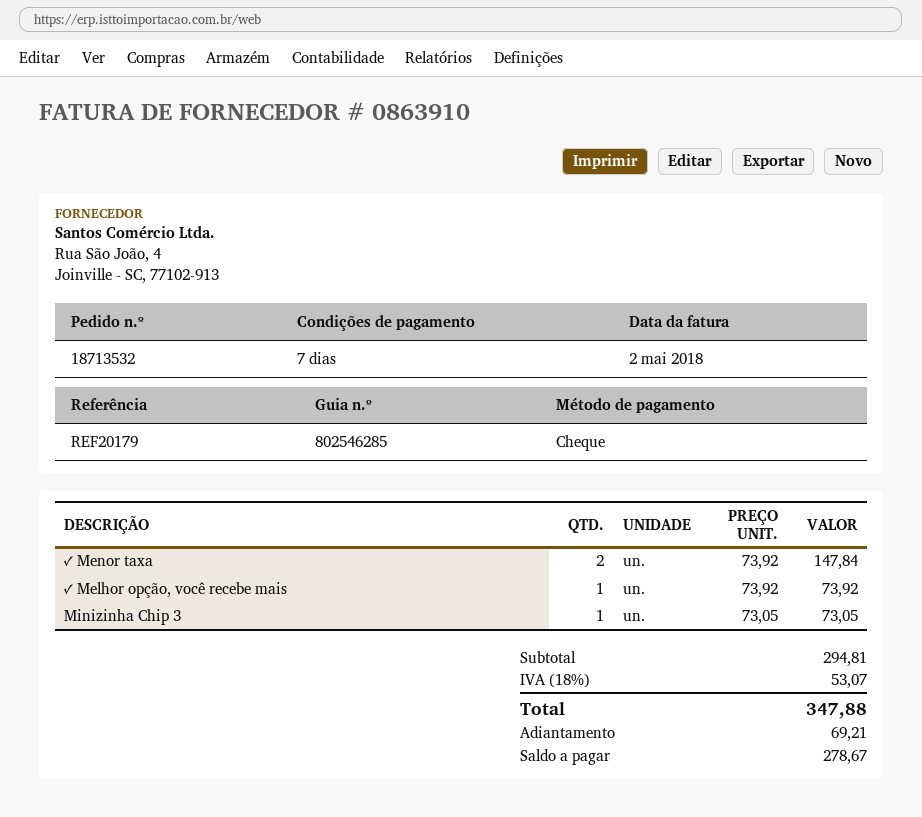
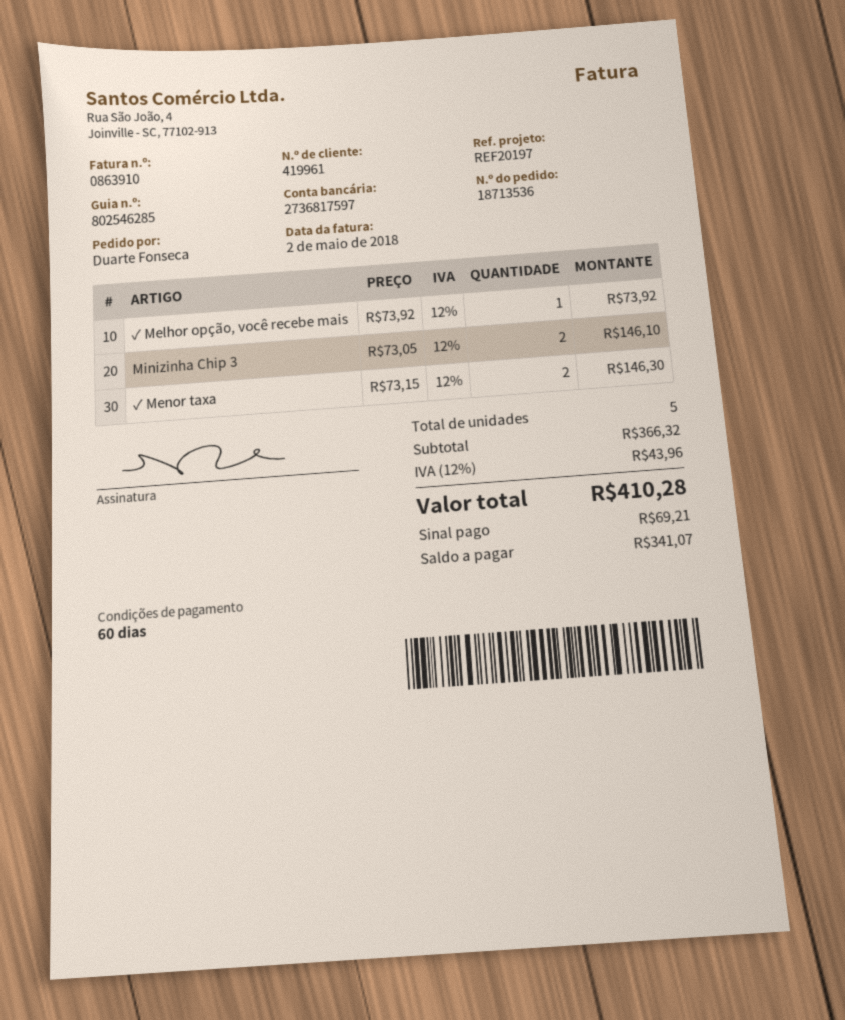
order number: 18713532 -> 18713536
payment terms: 7 days -> 60 days
reference: REF20179 -> REF20197
✓ Menor taxa: 2 x 73.92 = 147.84 -> 2 x 73.15 = 146.30
Minizinha Chip 3: 1 x 73.05 = 73.05 -> 2 x 73.05 = 146.10
subtotal: 294.81 -> 366.32
tax: 18% = 53.07 -> 12% = 43.96
total: 347.88 -> 410.28
balance: 278.67 -> 341.07

